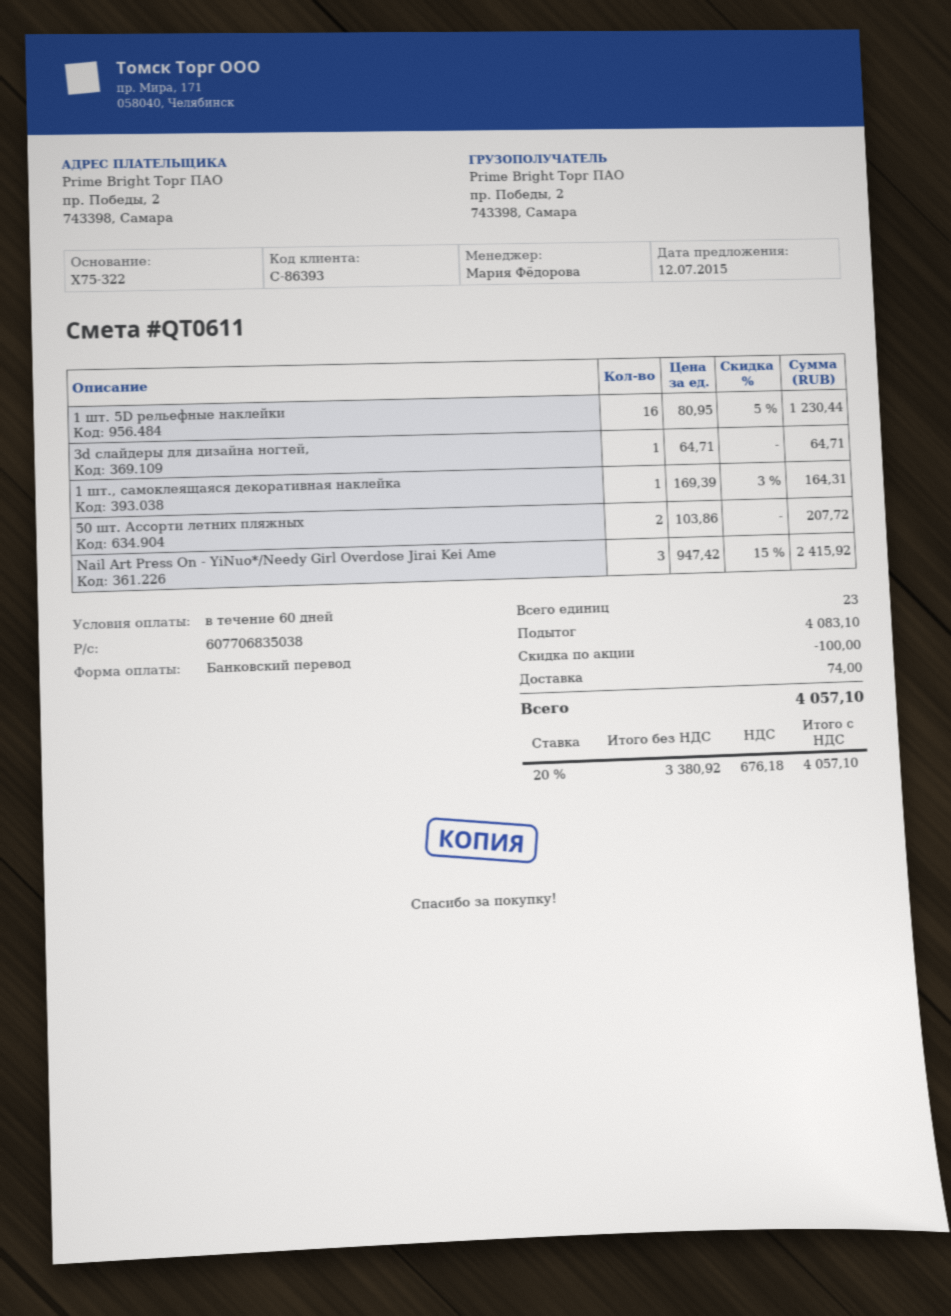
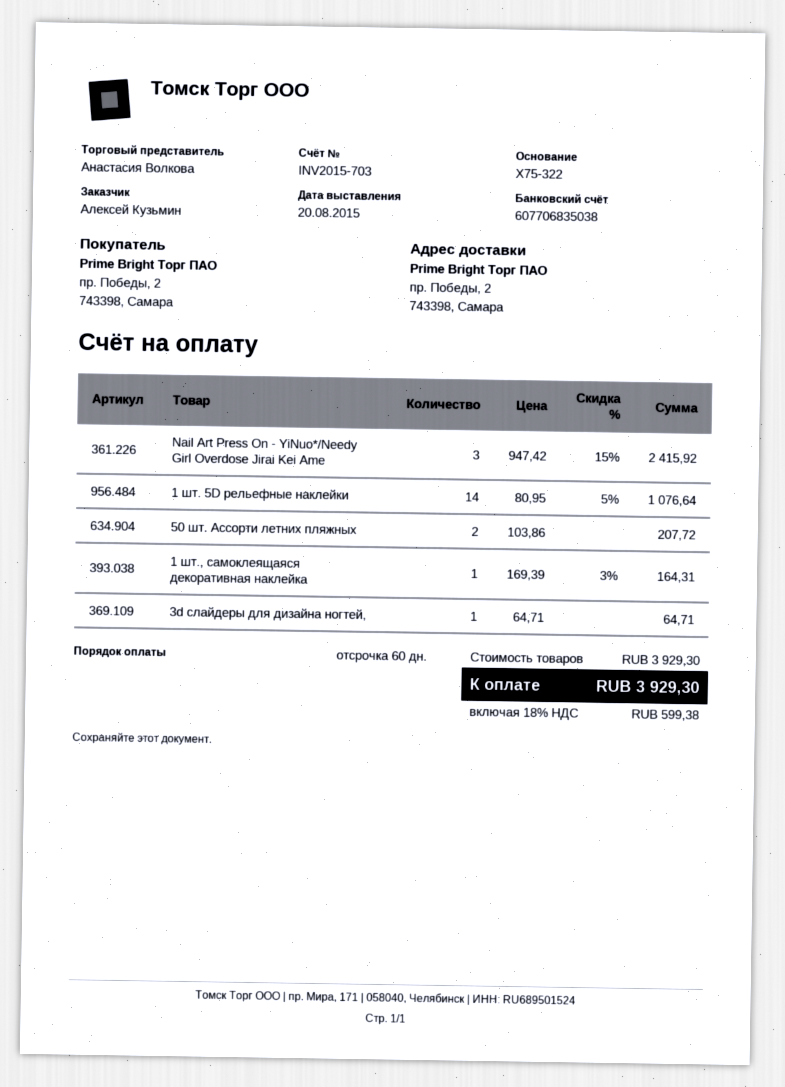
sales rep: Мария Фёдорова -> Анастасия Волкова
1 шт. 5D рельефные наклейки: 16 x 80.95 - 5% = 1230.44 -> 14 x 80.95 - 5% = 1076.64
subtotal: 4083.10 -> 3929.30
discount: 100.00 -> none
shipping: 74.00 -> none
tax: 20% = 676.18 -> 18% = 599.38
total: 4057.10 -> 3929.30

